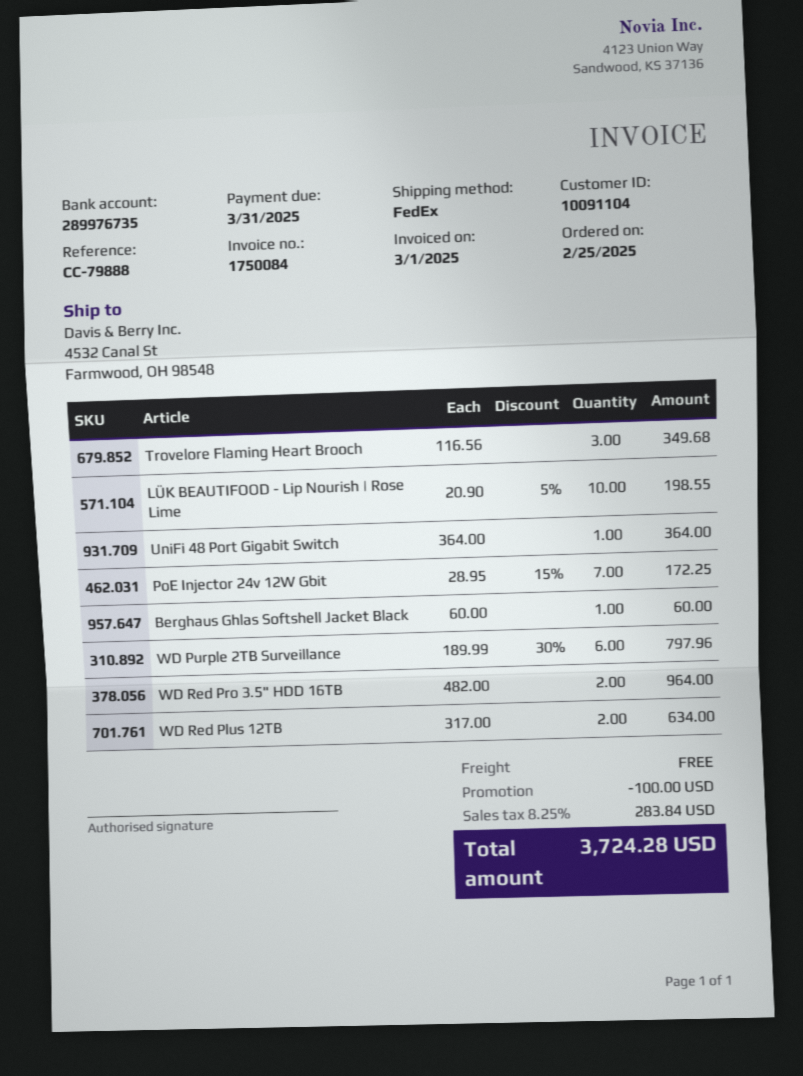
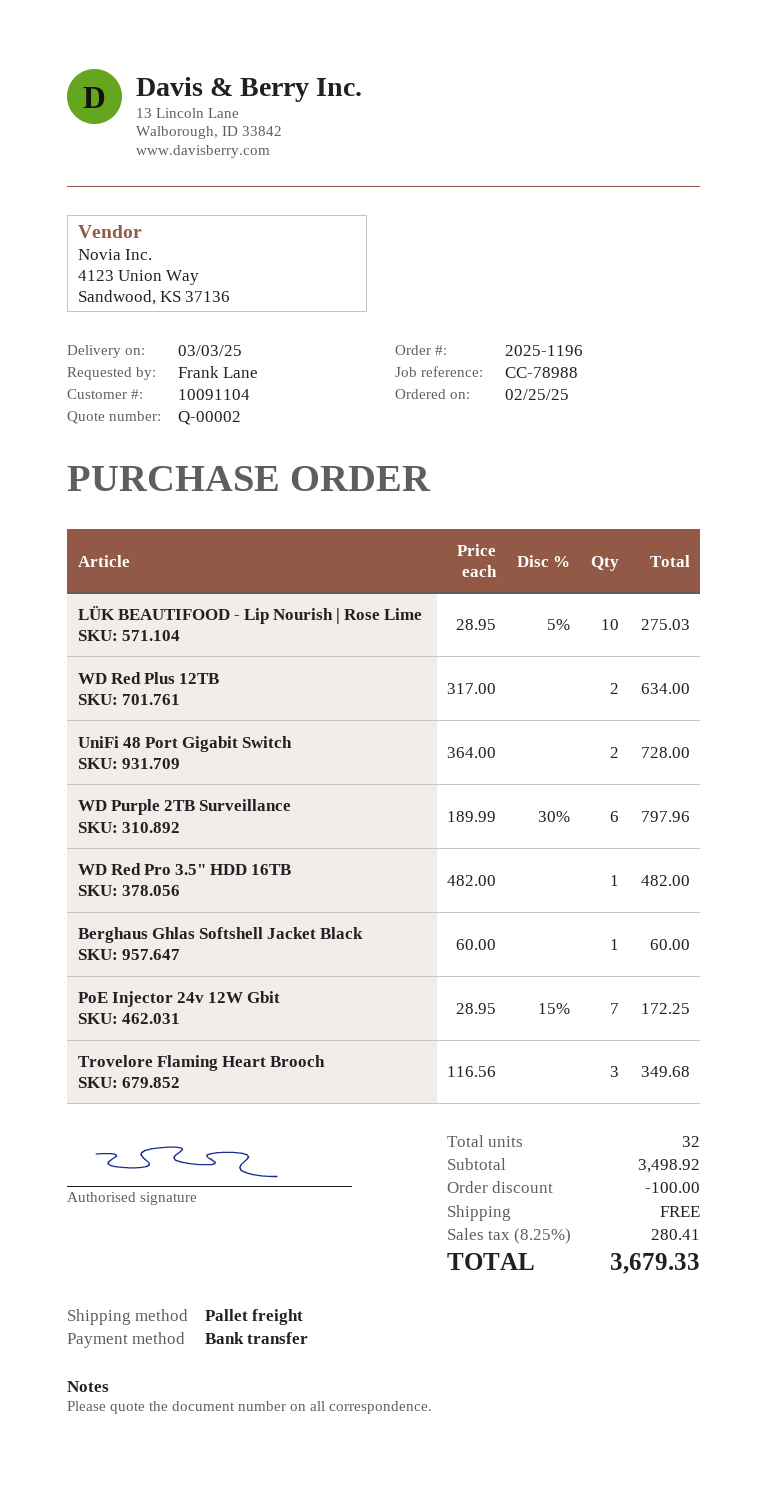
reference: CC-79888 -> CC-78988
shipping method: FedEx -> pallet freight
LÜK BEAUTIFOOD - Lip Nourish | Rose Lime: 10 x 20.90 - 5% = 198.55 -> 10 x 28.95 - 5% = 275.03
UniFi 48 Port Gigabit Switch: 1 x 364.00 = 364.00 -> 2 x 364.00 = 728.00
WD Red Pro 3.5" HDD 16TB: 2 x 482.00 = 964.00 -> 1 x 482.00 = 482.00
tax: 8.25% = 283.84 -> 8.25% = 280.41
total: 3724.28 -> 3679.33

